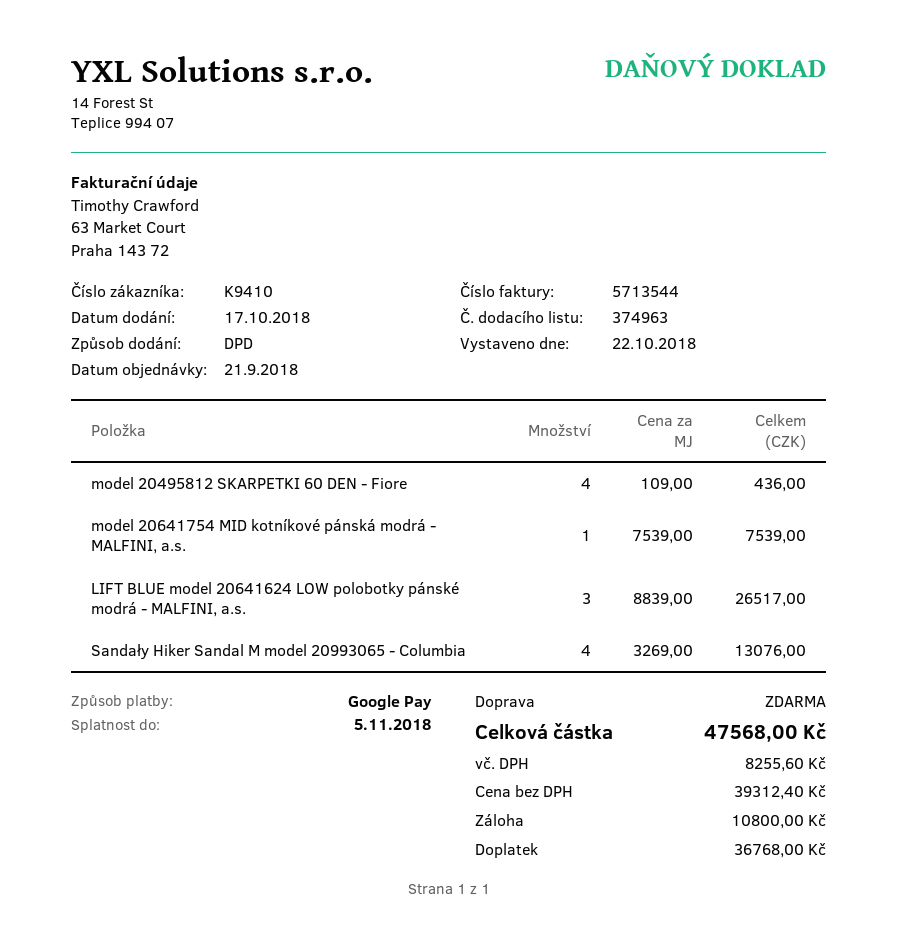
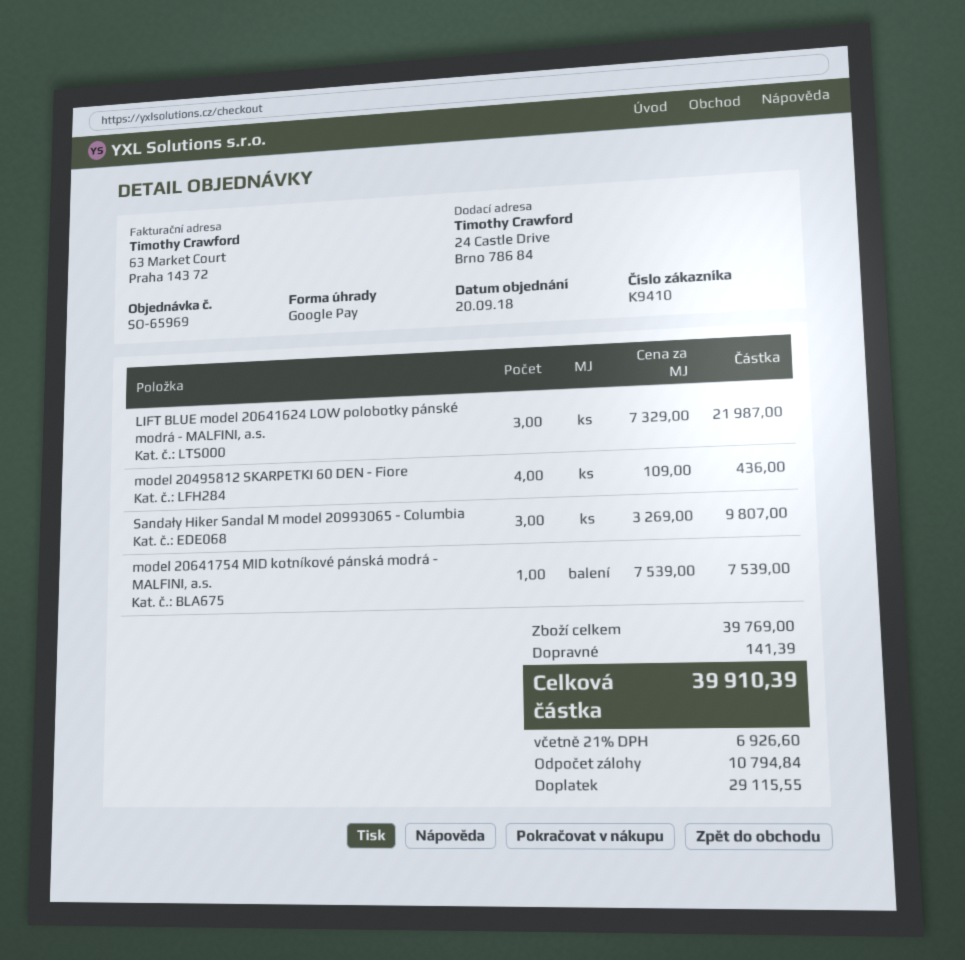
order date: 2018-09-21 -> 2018-09-20
LIFT BLUE model 20641624 LOW polobotky pánské modrá - MALFINI, a.s.: 3 x 8839.00 = 26517.00 -> 3 x 7329.00 = 21987.00
Sandały Hiker Sandal M model 20993065 - Columbia: 4 x 3269.00 = 13076.00 -> 3 x 3269.00 = 9807.00
shipping: 0.00 -> 141.39
tax: 8255.60 -> 6926.60
total: 47568.00 -> 39910.39
deposit: 10800.00 -> 10794.84
balance: 36768.00 -> 29115.55

